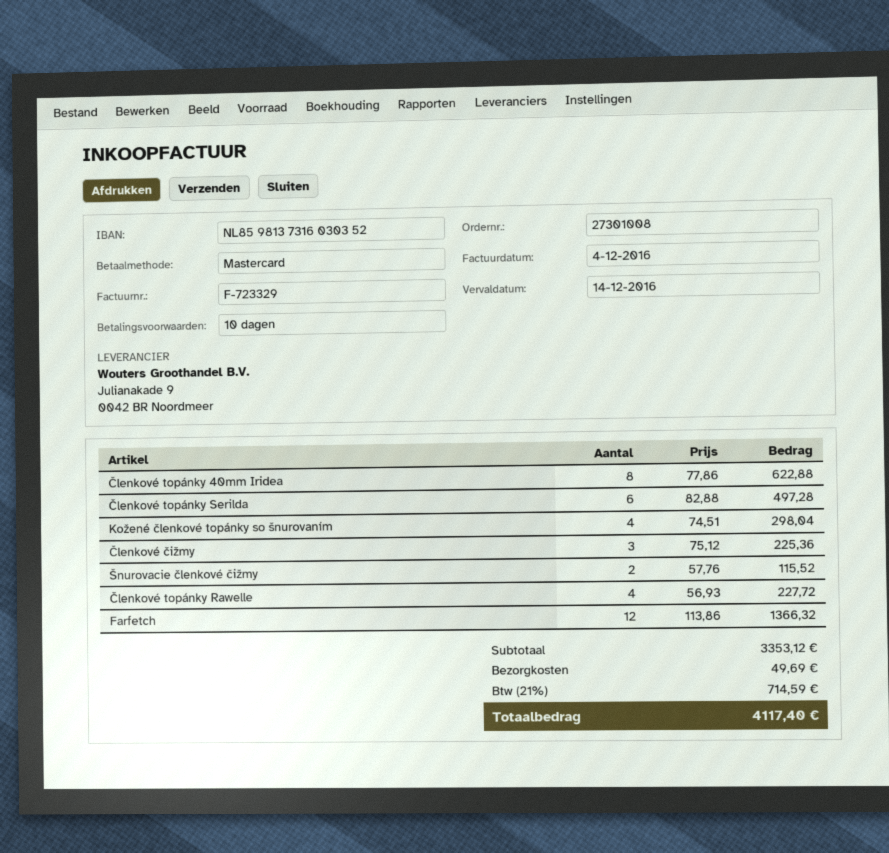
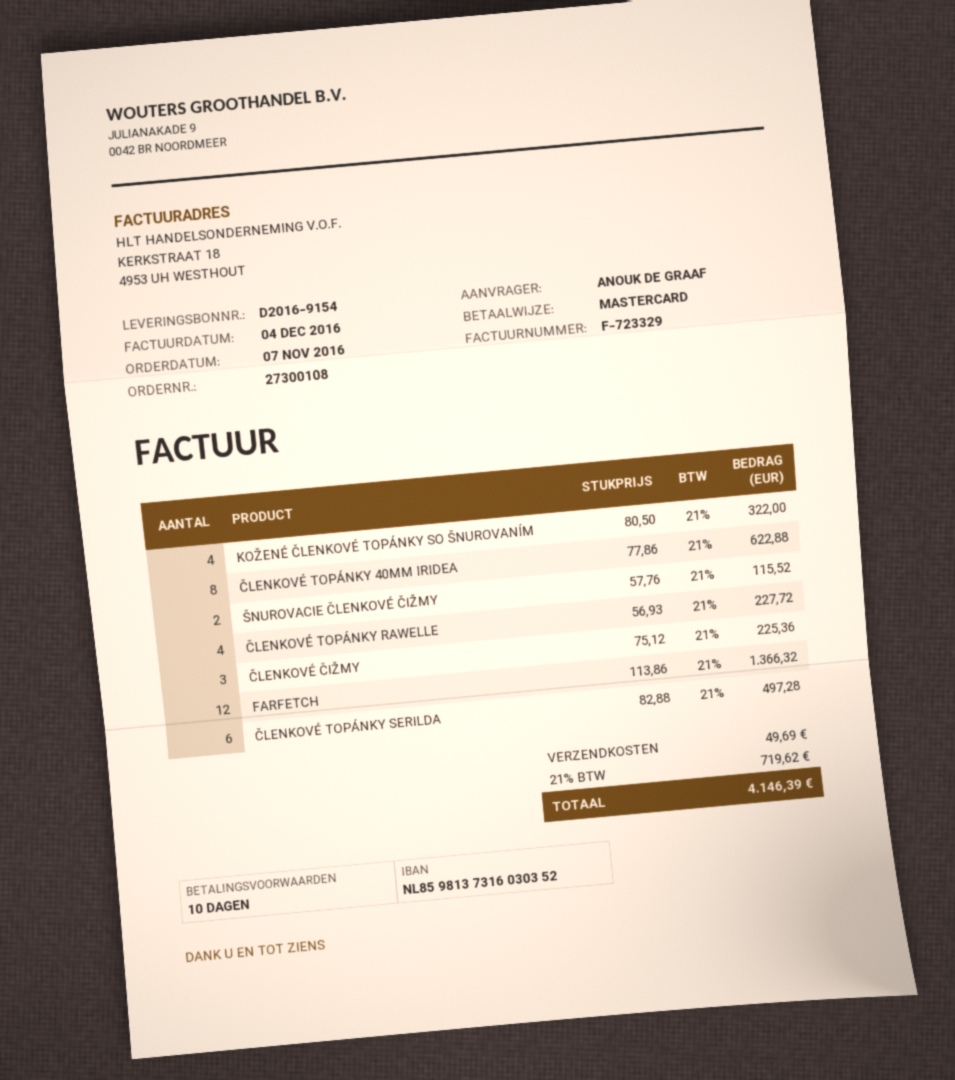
order number: 27301008 -> 27300108
Kožené členkové topánky so šnurovaním: 4 x 74.51 = 298.04 -> 4 x 80.50 = 322.00
tax: 21% = 714.59 -> 21% = 719.62
total: 4117.40 -> 4146.39

